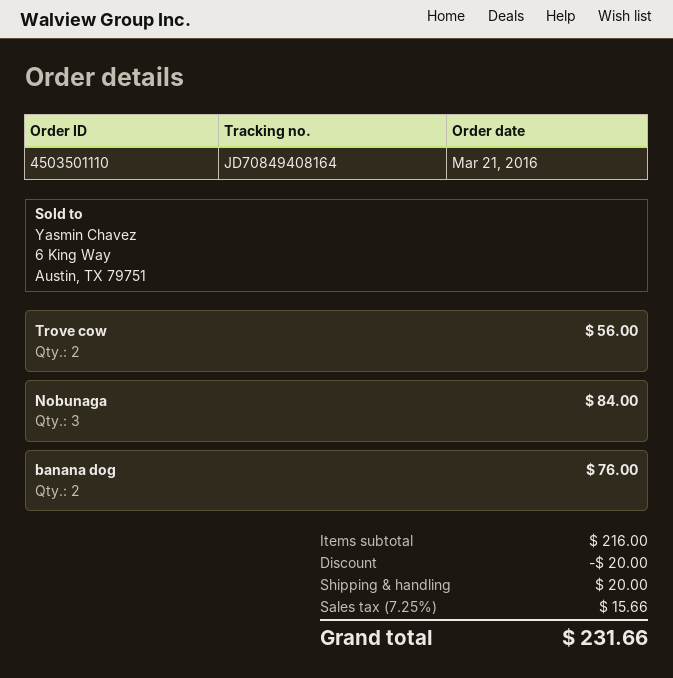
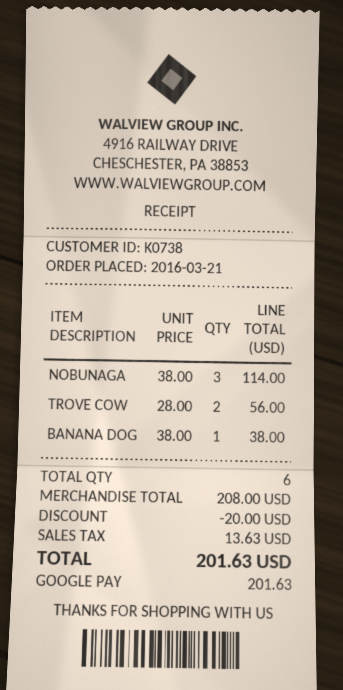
Nobunaga: 3 for 84.00 -> 3 for 114.00
banana dog: 2 for 76.00 -> 1 for 38.00
subtotal: 216.00 -> 208.00
shipping: 20.00 -> none
tax: 15.66 -> 13.63
total: 231.66 -> 201.63

